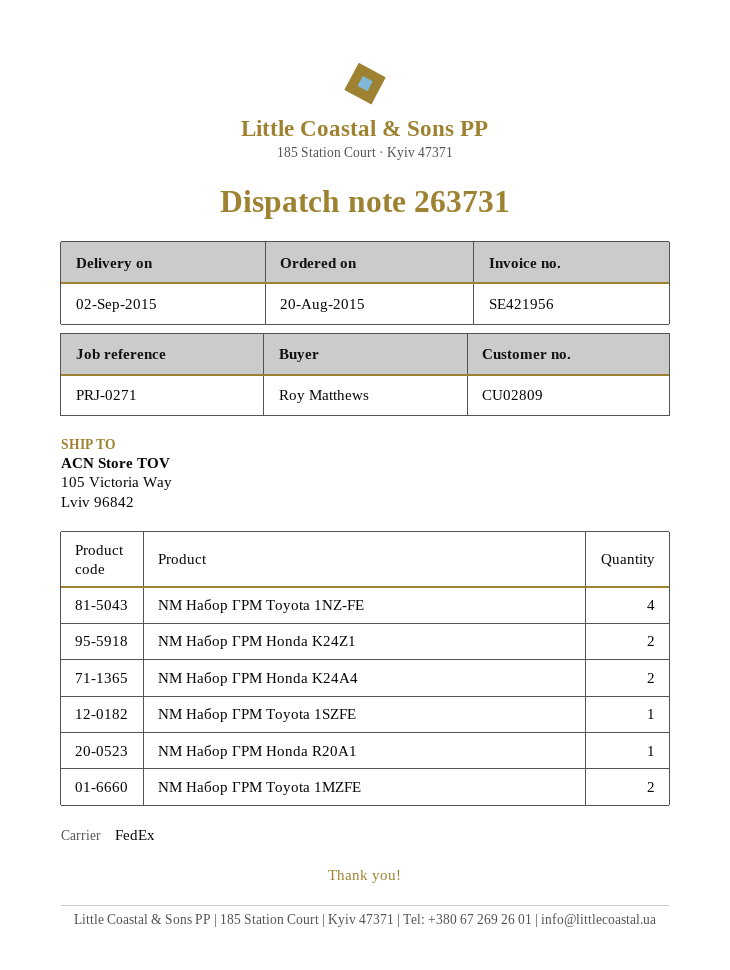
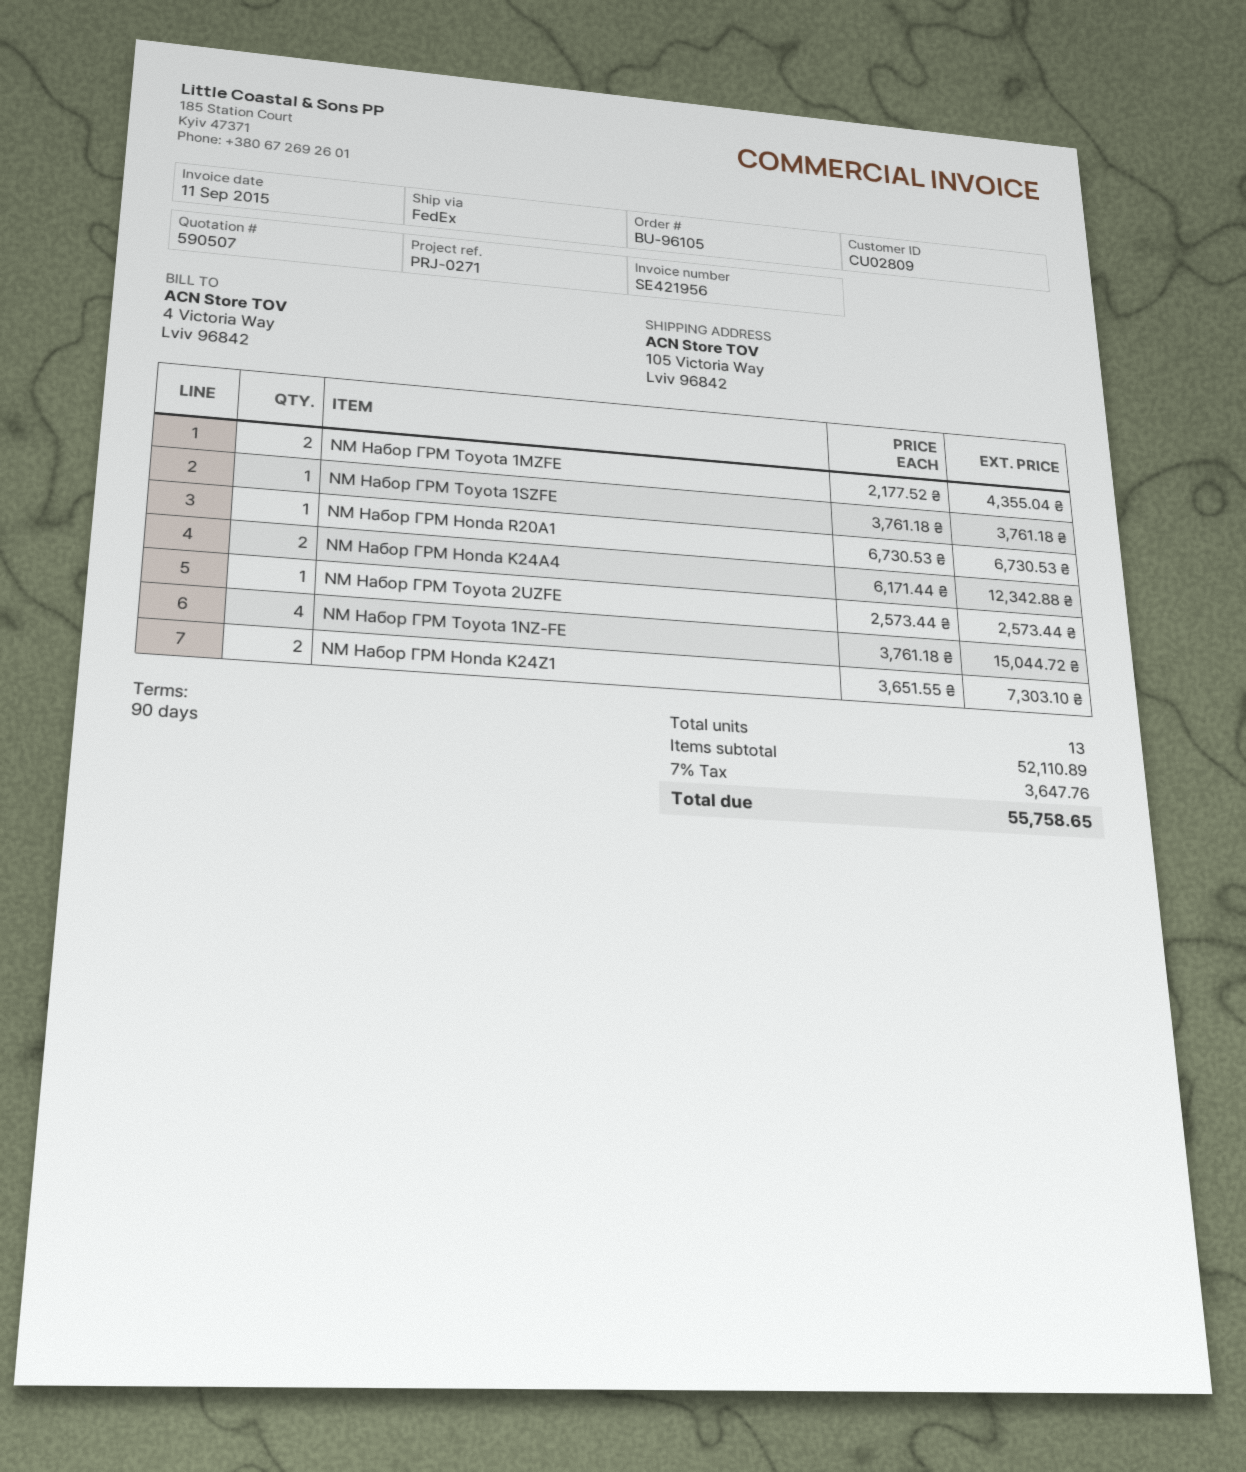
NM Набор ГРМ Toyota 2UZFE: none -> 1

